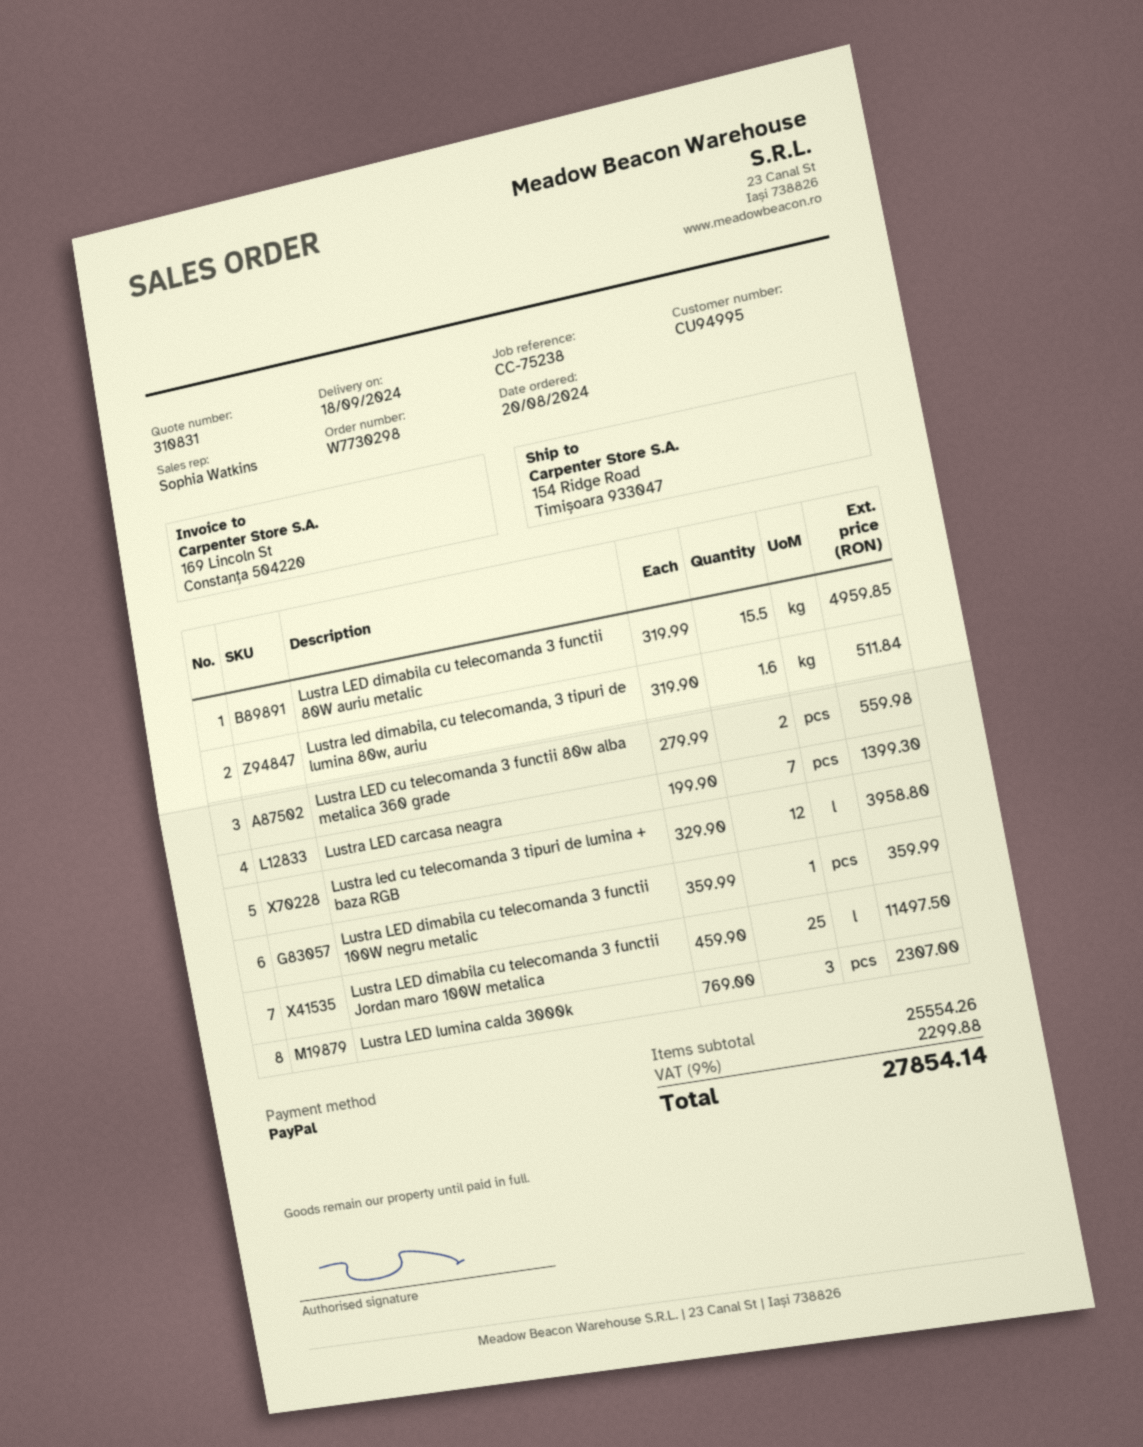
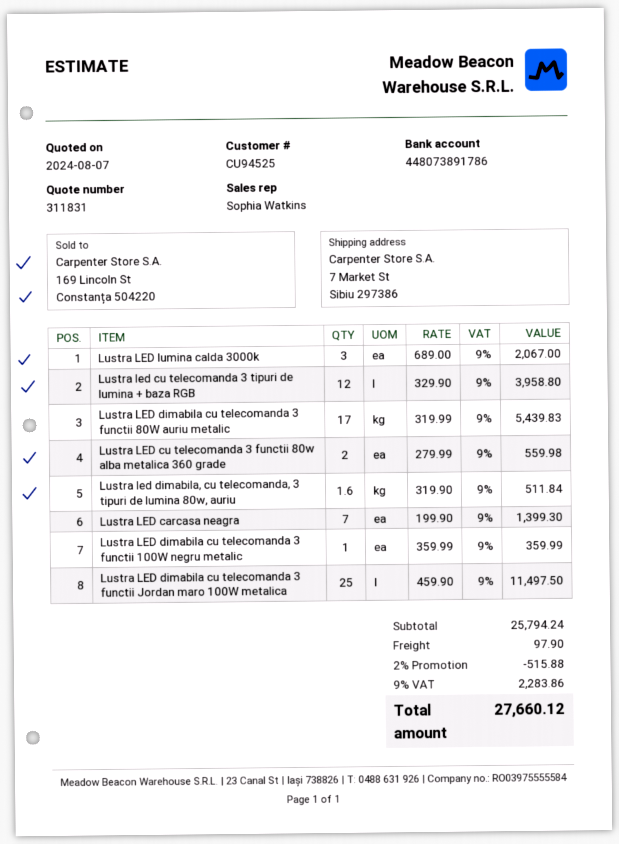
quote number: 310831 -> 311831
customer number: CU94995 -> CU94525
ship to: 154 Ridge Road, Timișoara 933047 -> 7 Market St, Sibiu 297386
Lustra LED dimabila cu telecomanda 3 functii 80W auriu metalic: 15.5 x 319.99 = 4959.85 -> 17 x 319.99 = 5439.83
Lustra LED lumina calda 3000k: 3 x 769.00 = 2307.00 -> 3 x 689.00 = 2067.00
subtotal: 25554.26 -> 25794.24
discount: none -> 2% = 515.88
shipping: none -> 97.90
tax: 9% = 2299.88 -> 9% = 2283.86
total: 27854.14 -> 27660.12

